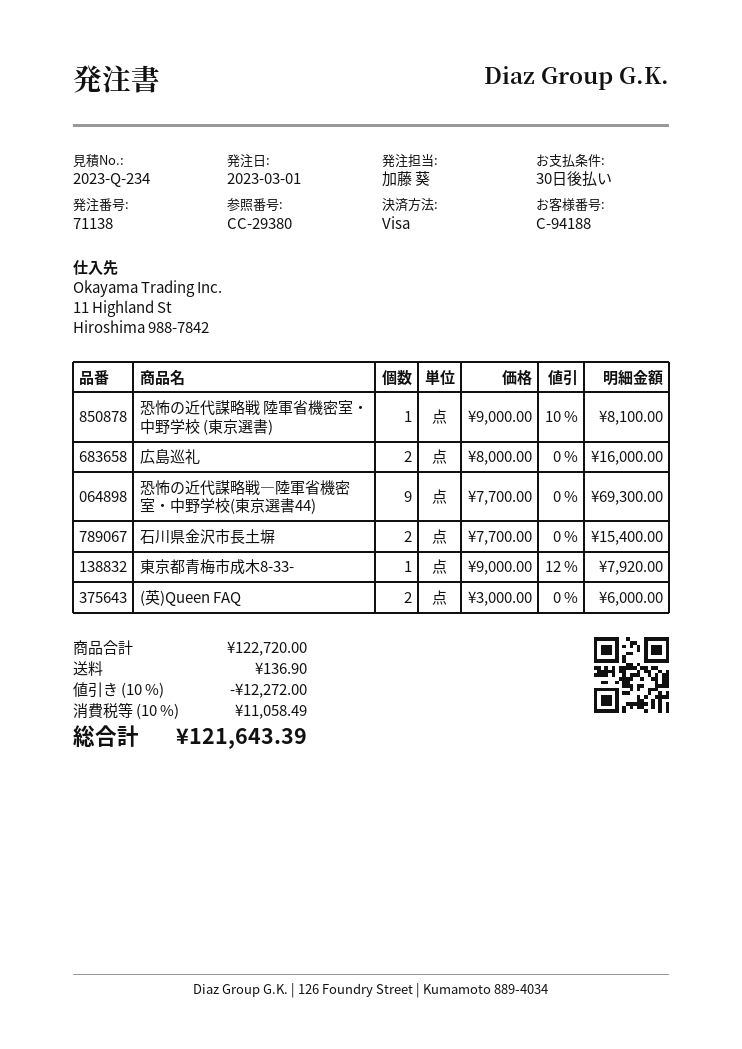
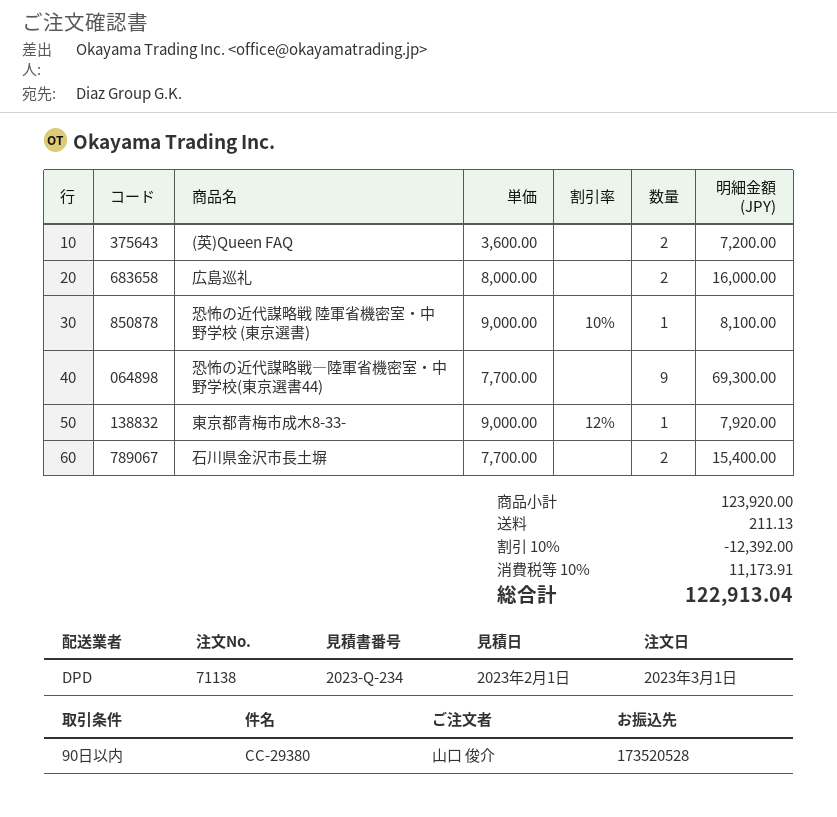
payment terms: 30 days -> 90 days
ordered by: 加藤 葵 -> 山口 俊介
(英)Queen FAQ: 2 x 3000.00 = 6000.00 -> 2 x 3600.00 = 7200.00
subtotal: 122720.00 -> 123920.00
discount: 10% = 12272.00 -> 10% = 12392.00
shipping: 136.90 -> 211.13
tax: 10% = 11058.49 -> 10% = 11173.91
total: 121643.39 -> 122913.04

